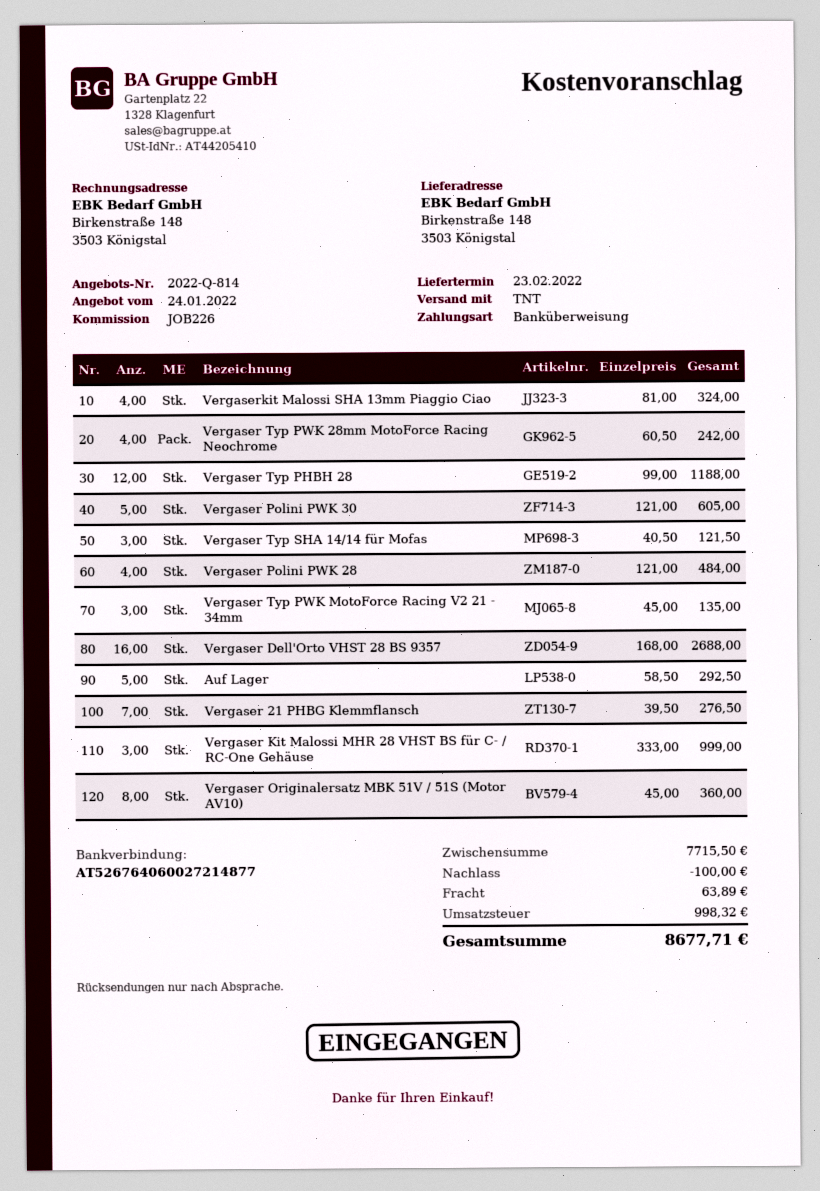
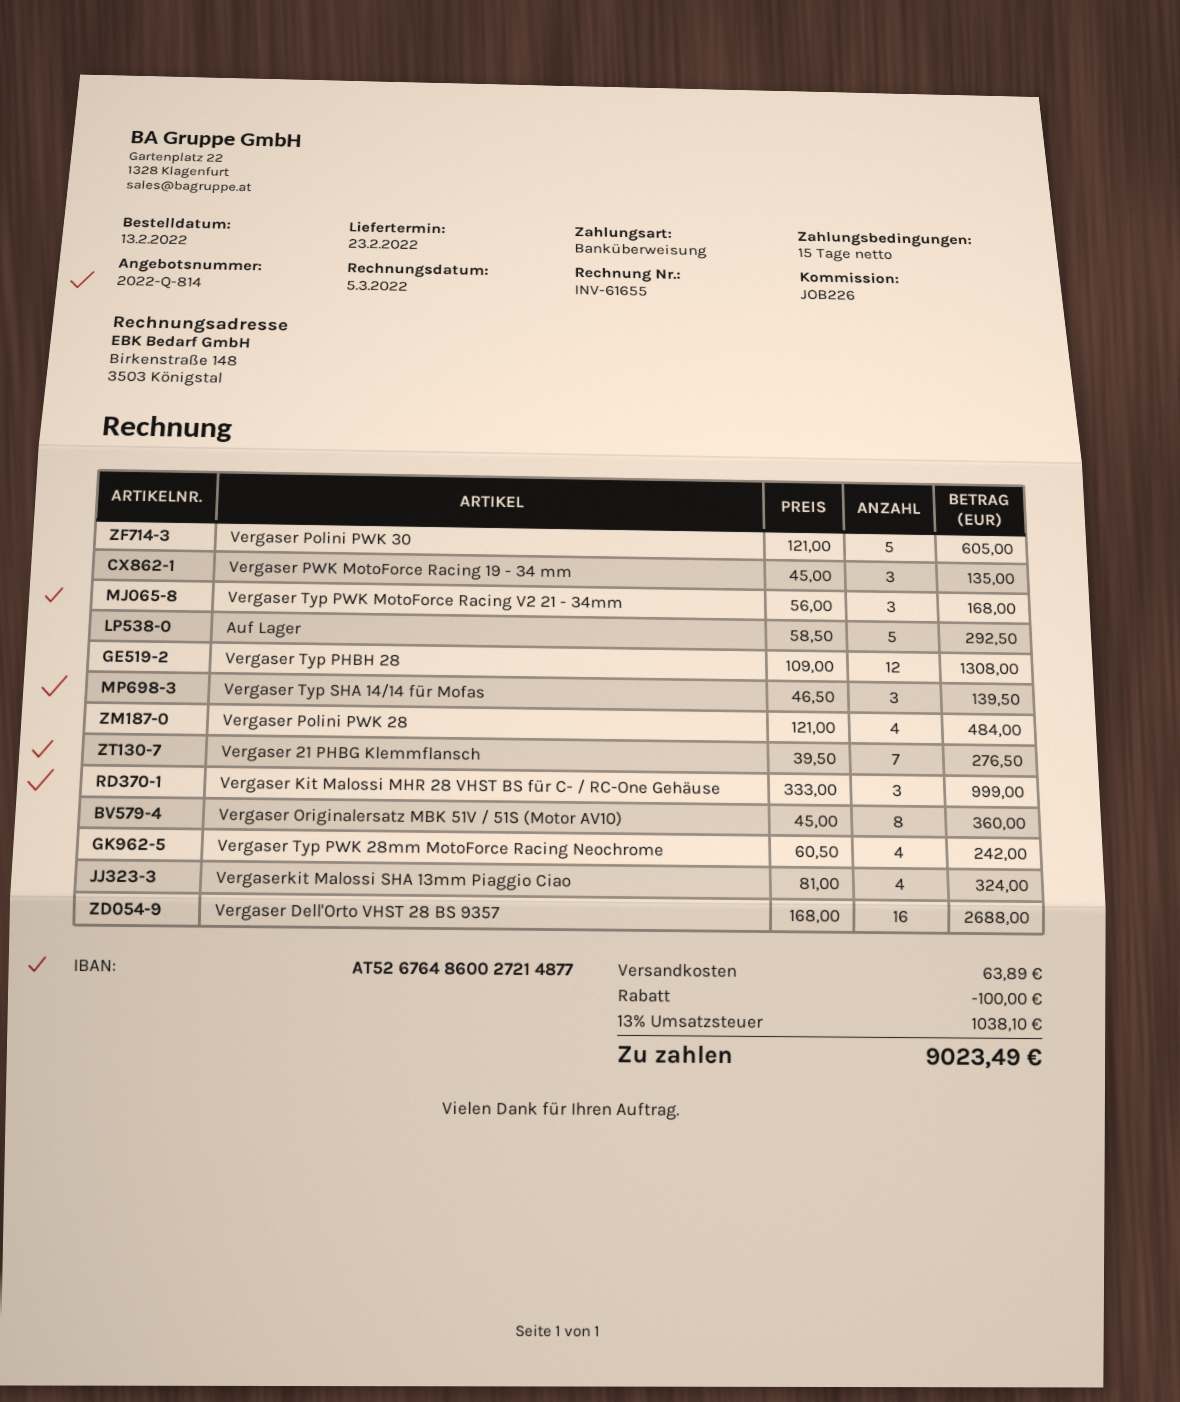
bank account: AT526764060027214877 -> AT526764860027214877
Vergaser Typ PHBH 28: 12 x 99.00 = 1188.00 -> 12 x 109.00 = 1308.00
Vergaser Typ SHA 14/14 für Mofas: 3 x 40.50 = 121.50 -> 3 x 46.50 = 139.50
Vergaser Typ PWK MotoForce Racing V2 21 - 34mm: 3 x 45.00 = 135.00 -> 3 x 56.00 = 168.00
Vergaser PWK MotoForce Racing 19 - 34 mm: none -> 3 x 45.00 = 135.00
tax: 998.32 -> 1038.10
total: 8677.71 -> 9023.49

